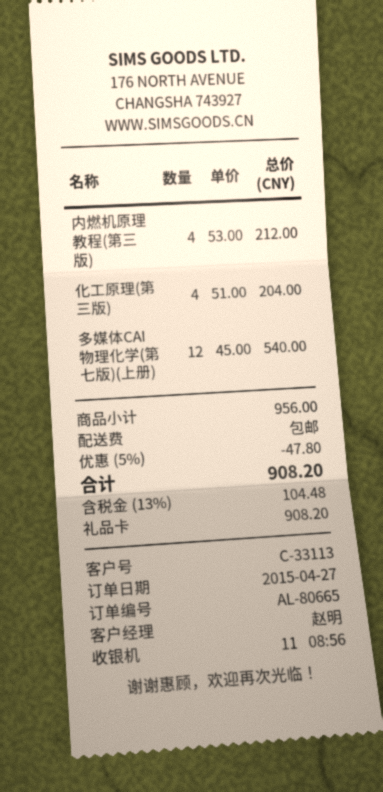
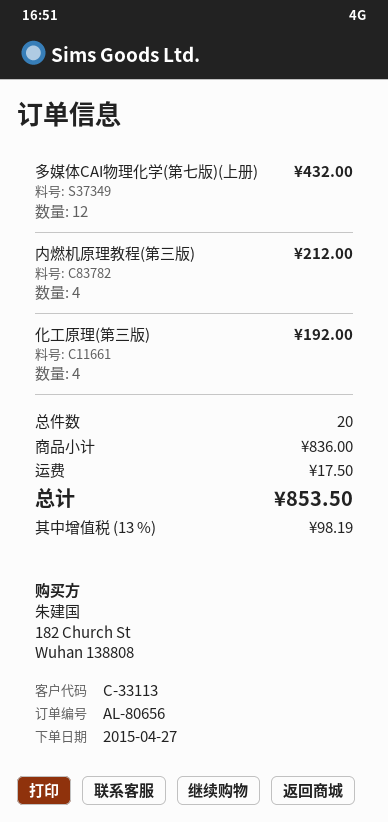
order number: AL-80665 -> AL-80656
化工原理(第三版): 4 for 204.00 -> 4 for 192.00
多媒体CAI物理化学(第七版)(上册): 12 for 540.00 -> 12 for 432.00
subtotal: 956.00 -> 836.00
discount: 5% = 47.80 -> none
shipping: 0.00 -> 17.50
tax: 13% = 104.48 -> 13% = 98.19
total: 908.20 -> 853.50

